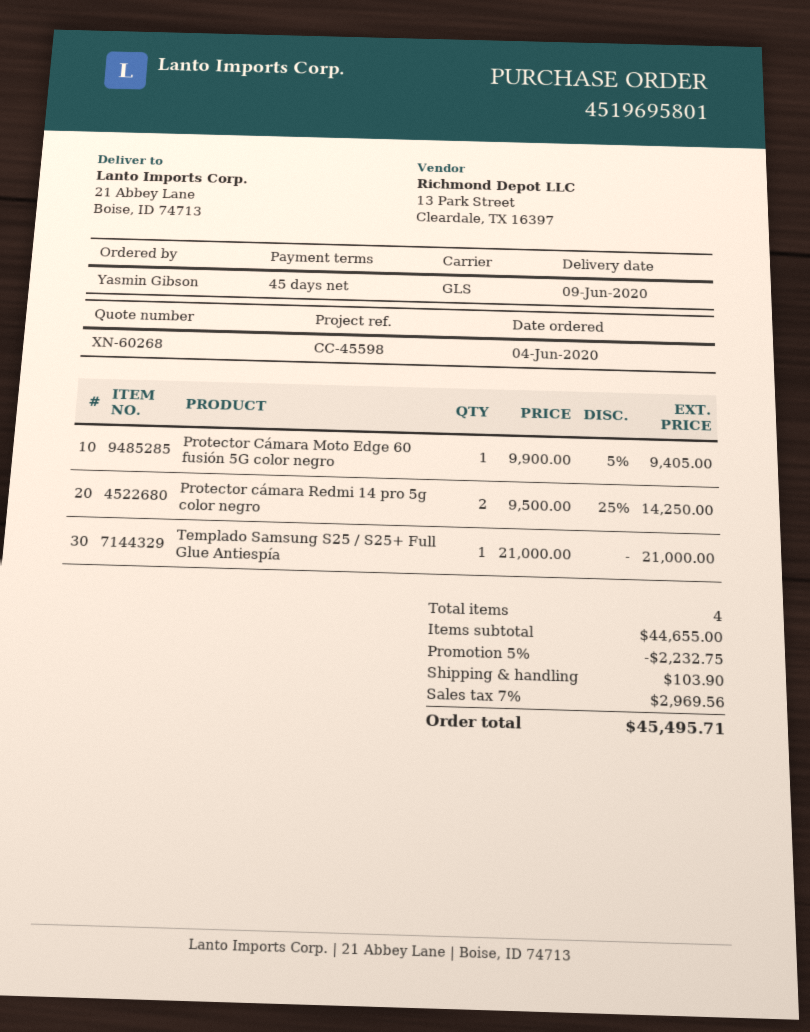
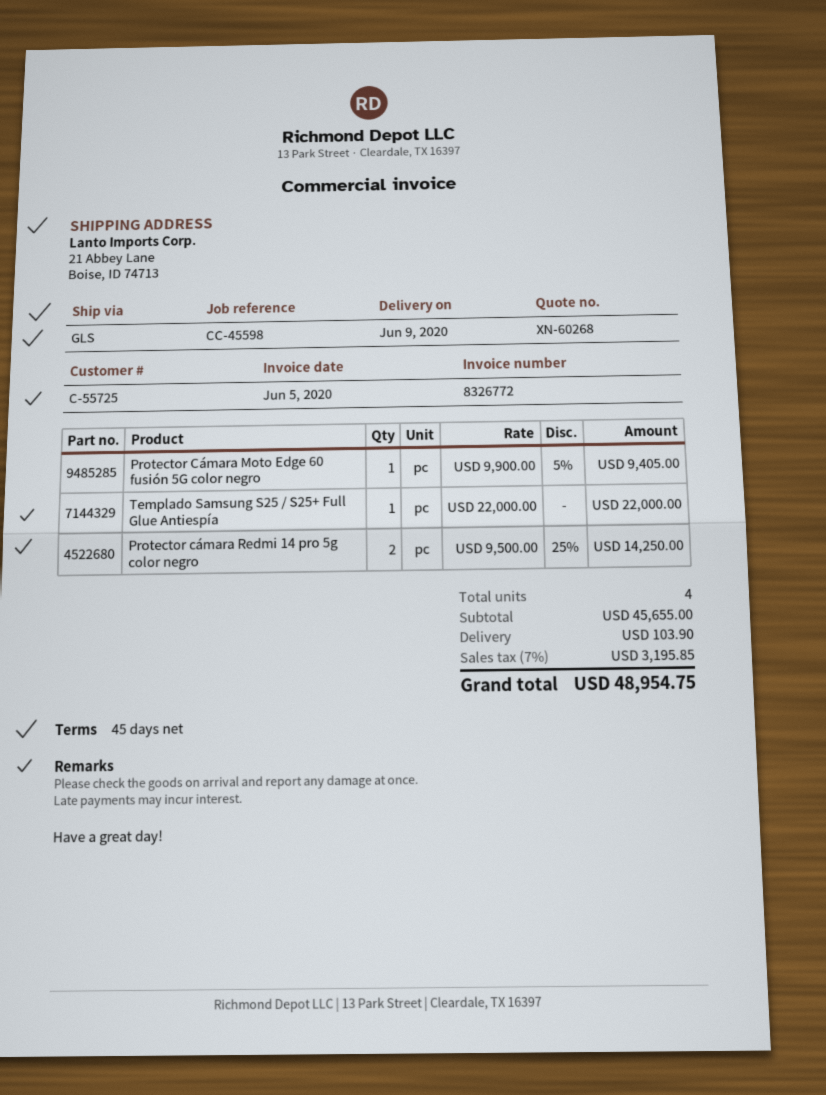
Templado Samsung S25 / S25+ Full Glue Antiespía: 1 x 21000.00 = 21000.00 -> 1 x 22000.00 = 22000.00
subtotal: 44655.00 -> 45655.00
discount: 5% = 2232.75 -> none
tax: 7% = 2969.56 -> 7% = 3195.85
total: 45495.71 -> 48954.75

